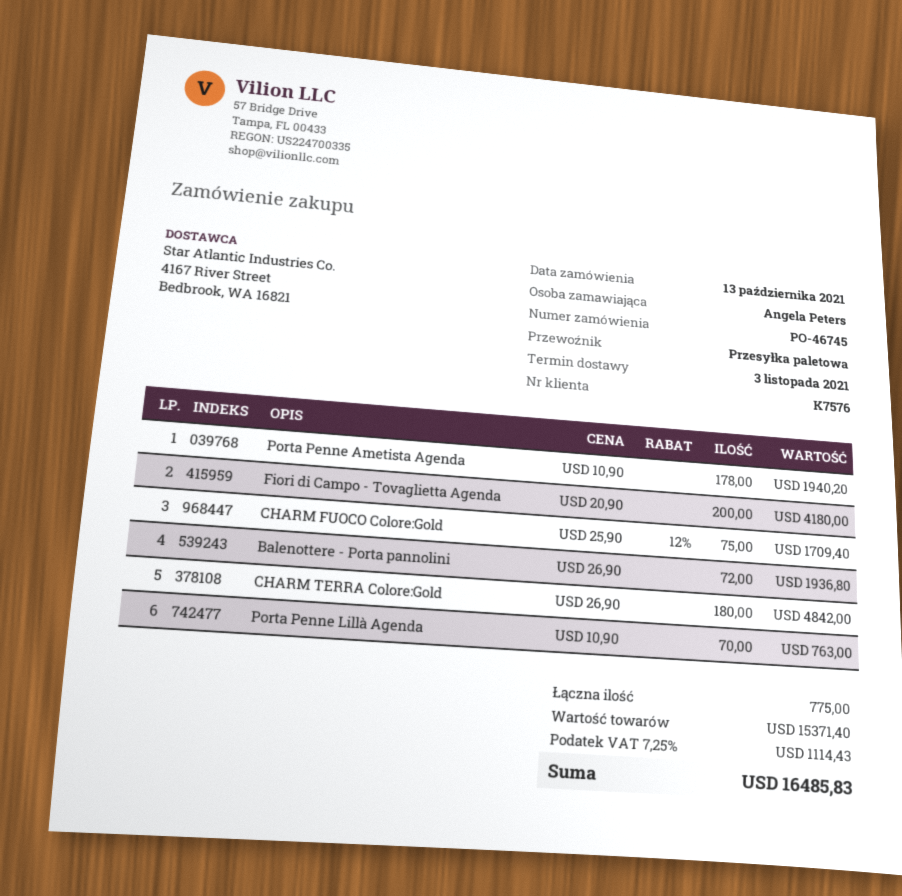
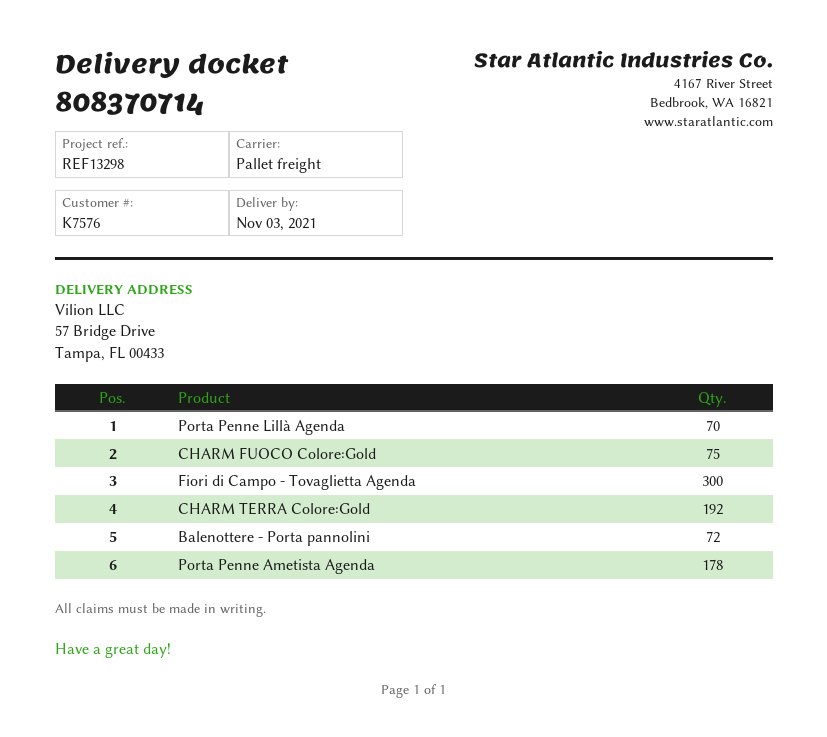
Fiori di Campo - Tovaglietta Agenda: 200 -> 300
CHARM TERRA Colore:Gold: 180 -> 192

